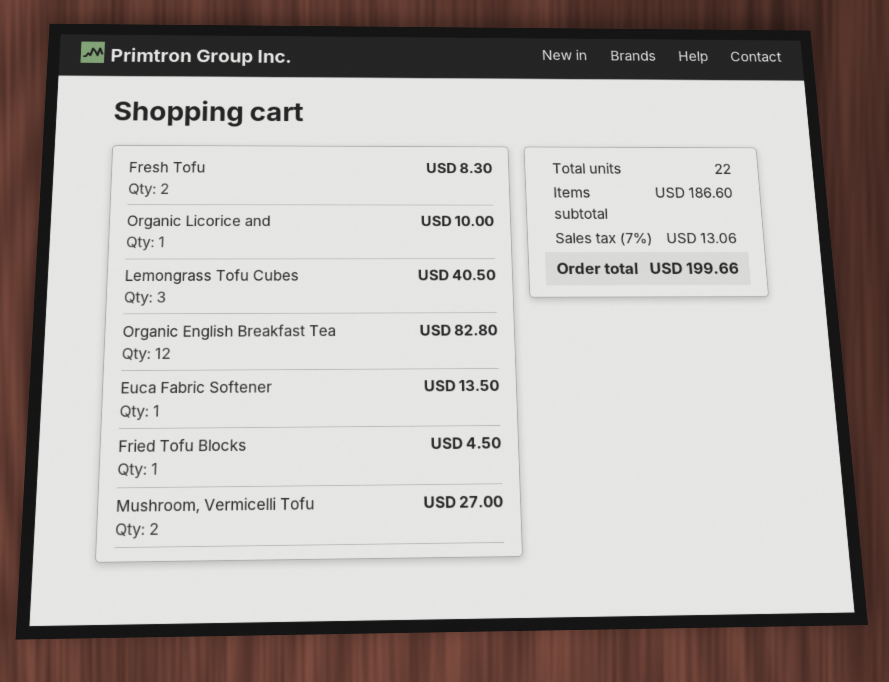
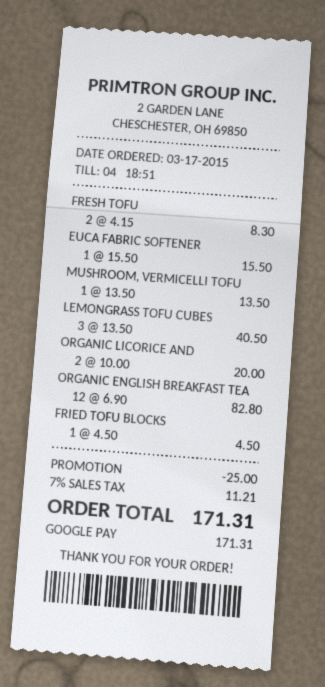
Organic Licorice and: 1 for 10.00 -> 2 for 20.00
Euca Fabric Softener: 1 for 13.50 -> 1 for 15.50
Mushroom, Vermicelli Tofu: 2 for 27.00 -> 1 for 13.50
discount: none -> 25.00
tax: 7% = 13.06 -> 7% = 11.21
total: 199.66 -> 171.31

